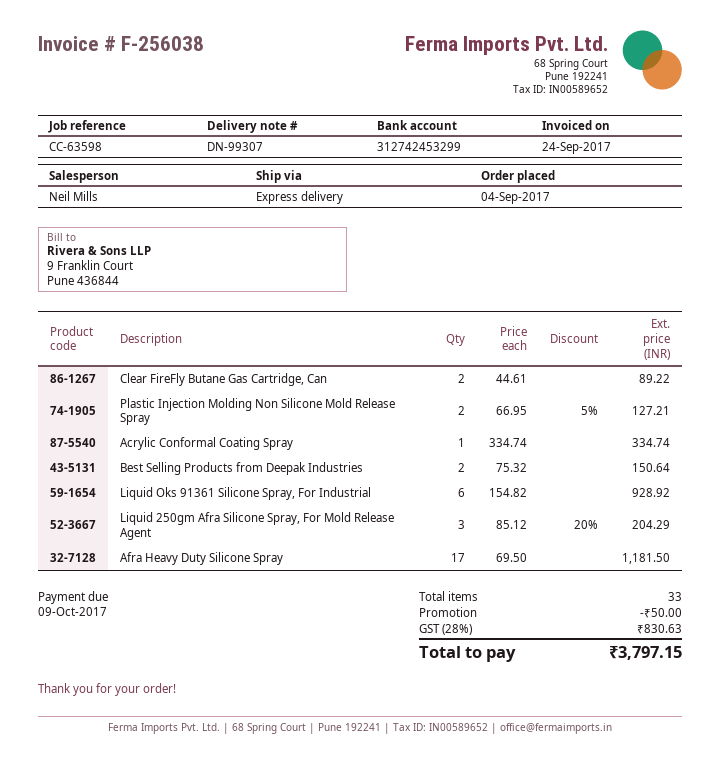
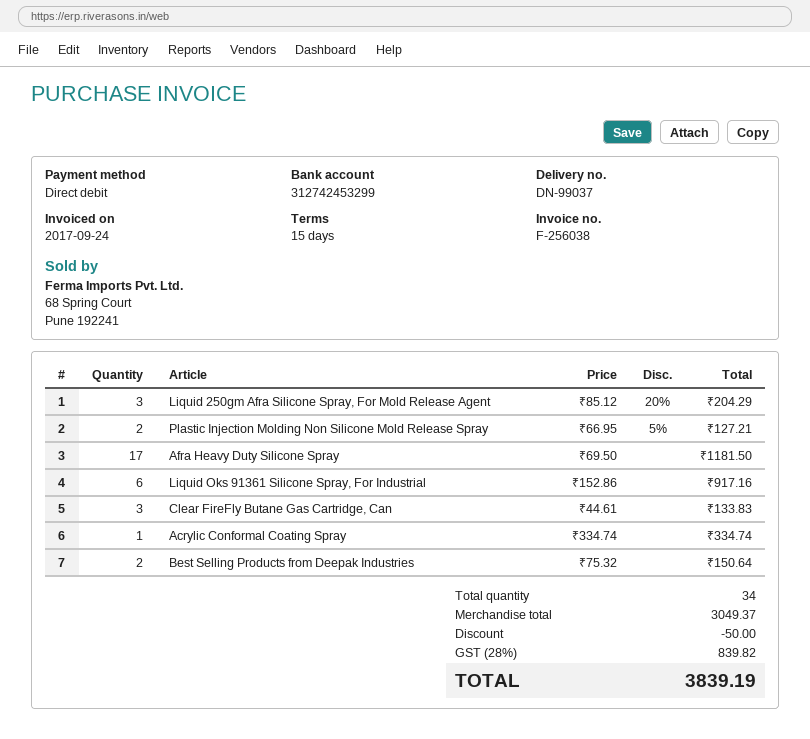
delivery note number: DN-99307 -> DN-99037
Clear FireFly Butane Gas Cartridge, Can: 2 x 44.61 = 89.22 -> 3 x 44.61 = 133.83
Liquid Oks 91361 Silicone Spray, For Industrial: 6 x 154.82 = 928.92 -> 6 x 152.86 = 917.16
total quantity: 33 -> 34
tax: 28% = 830.63 -> 28% = 839.82
total: 3797.15 -> 3839.19

